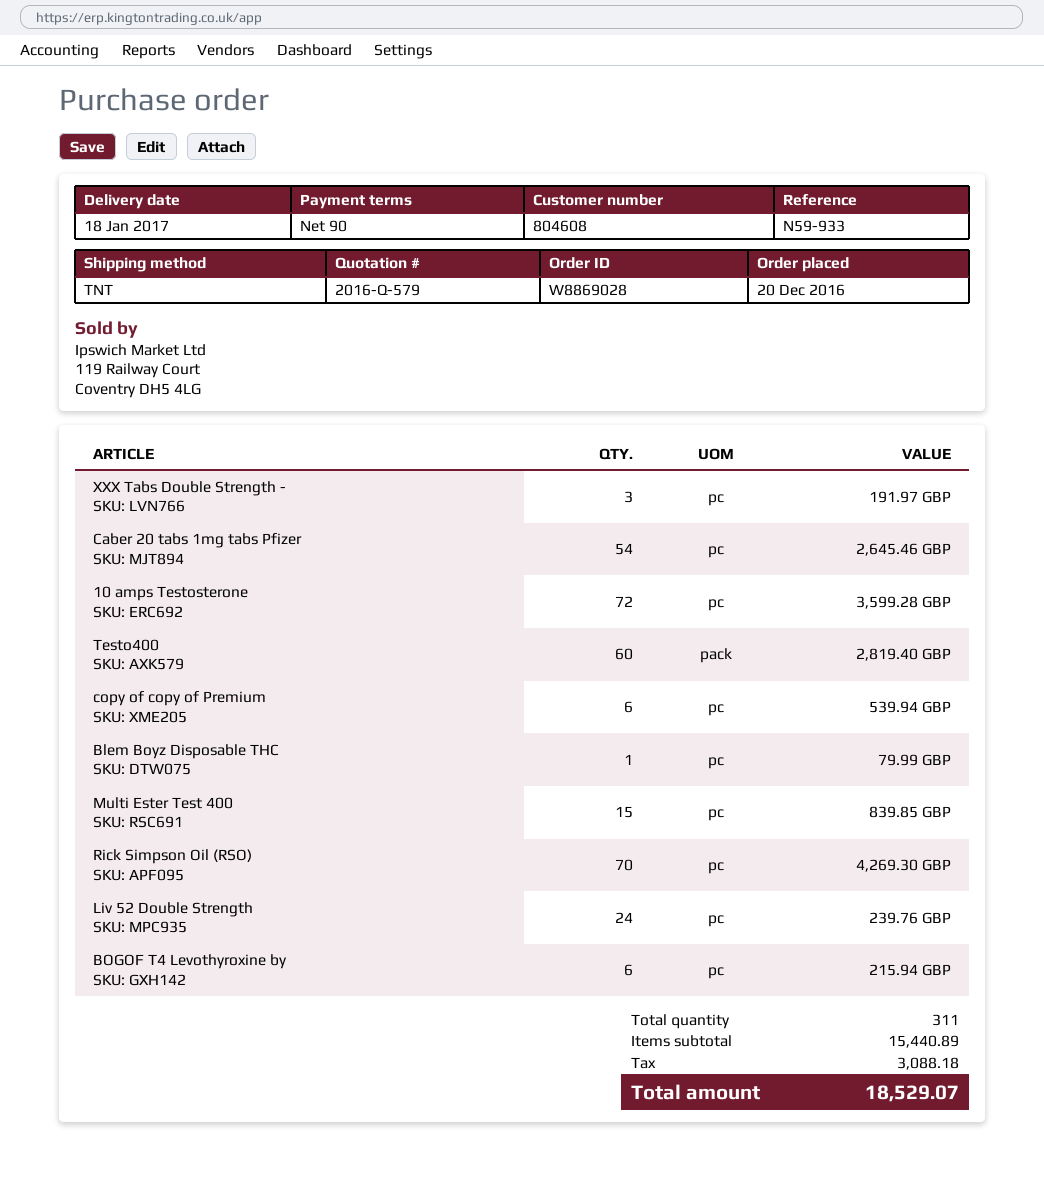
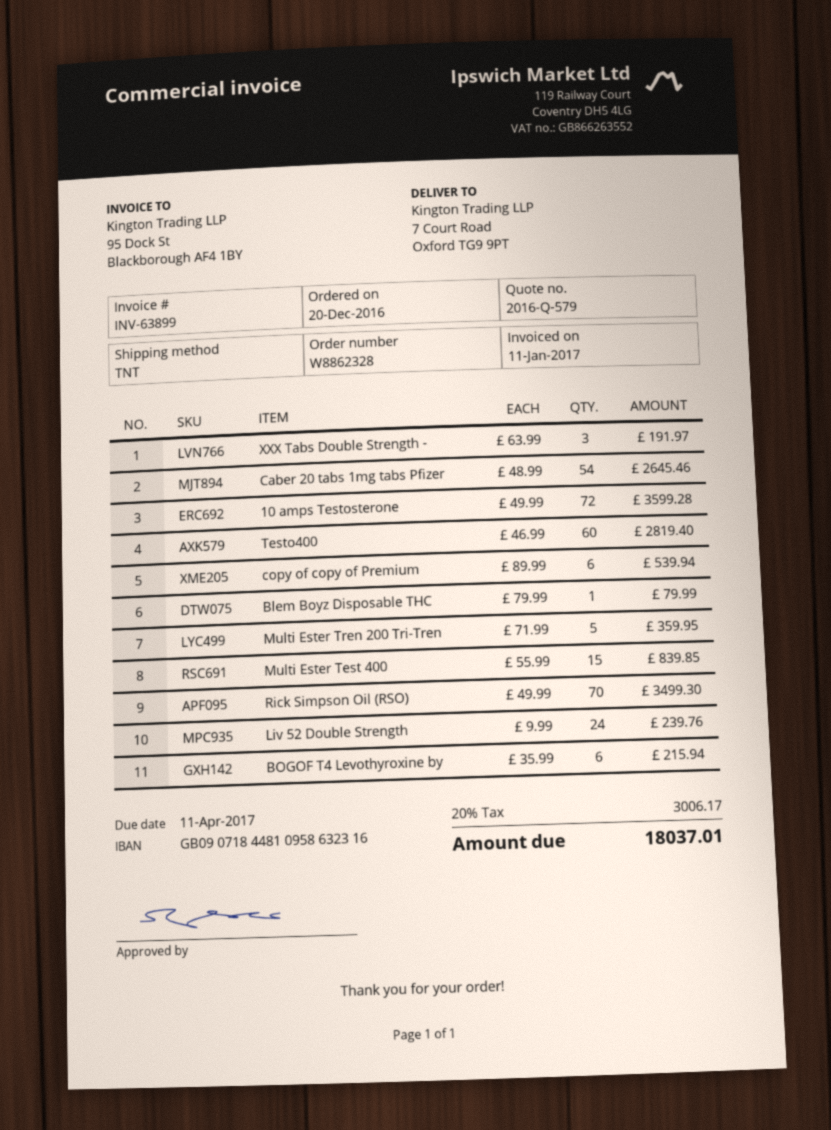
order number: W8869028 -> W8862328
Rick Simpson Oil (RSO): 70 for 4269.30 -> 70 for 3499.30
Multi Ester Tren 200 Tri-Tren: none -> 5 for 359.95
tax: 3088.18 -> 3006.17
total: 18529.07 -> 18037.01

